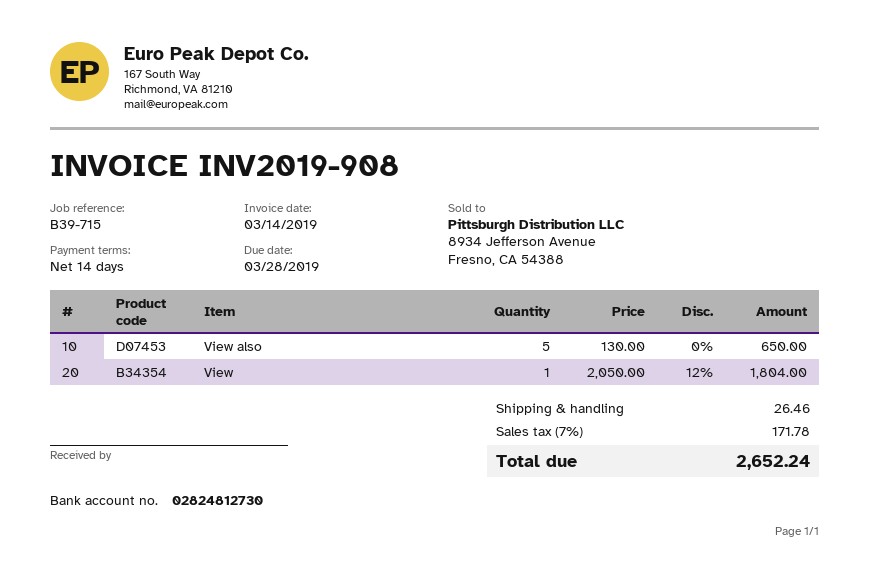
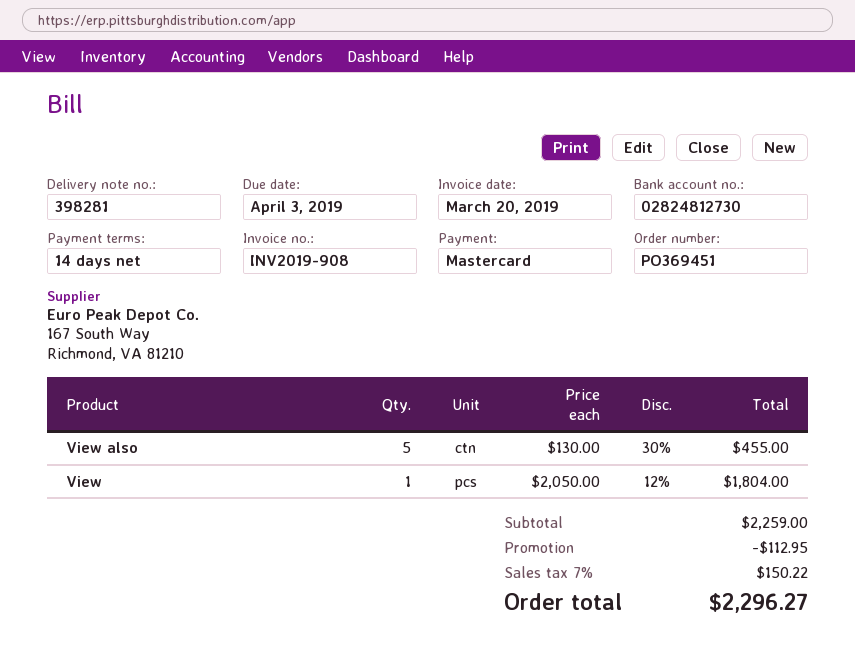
invoice date: 2019-03-14 -> 2019-03-20
due date: 2019-03-28 -> 2019-04-03
View also: 5 x 130.00 = 650.00 -> 5 x 130.00 - 30% = 455.00
discount: none -> 112.95
shipping: 26.46 -> none
tax: 7% = 171.78 -> 7% = 150.22
total: 2652.24 -> 2296.27

